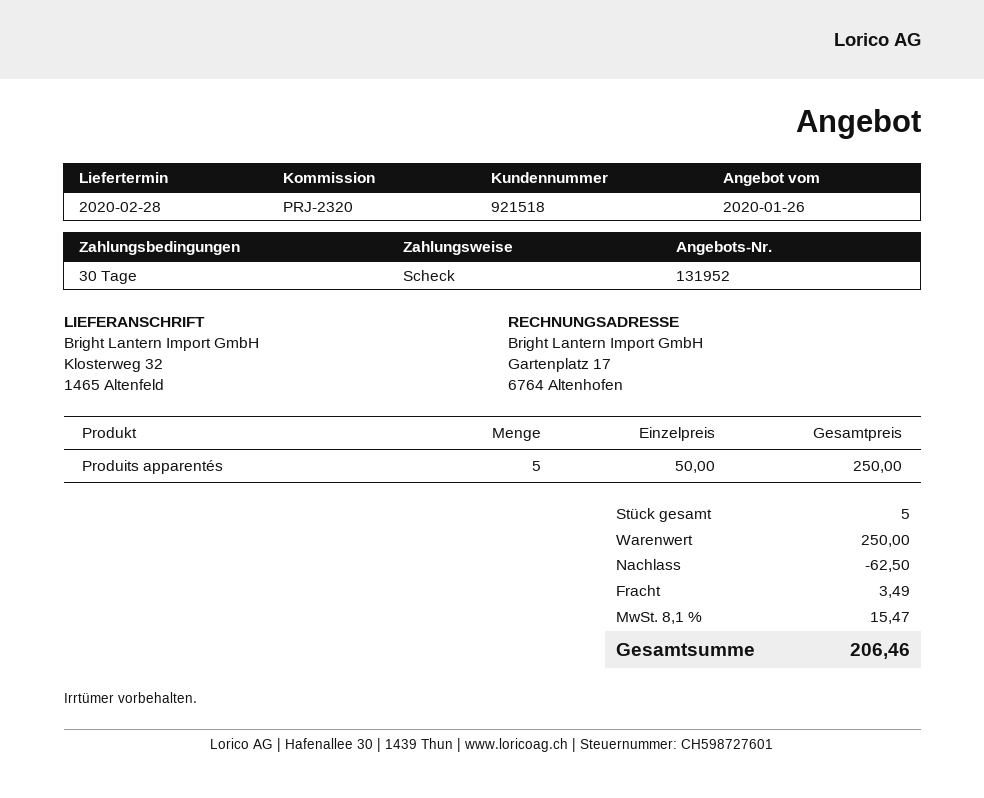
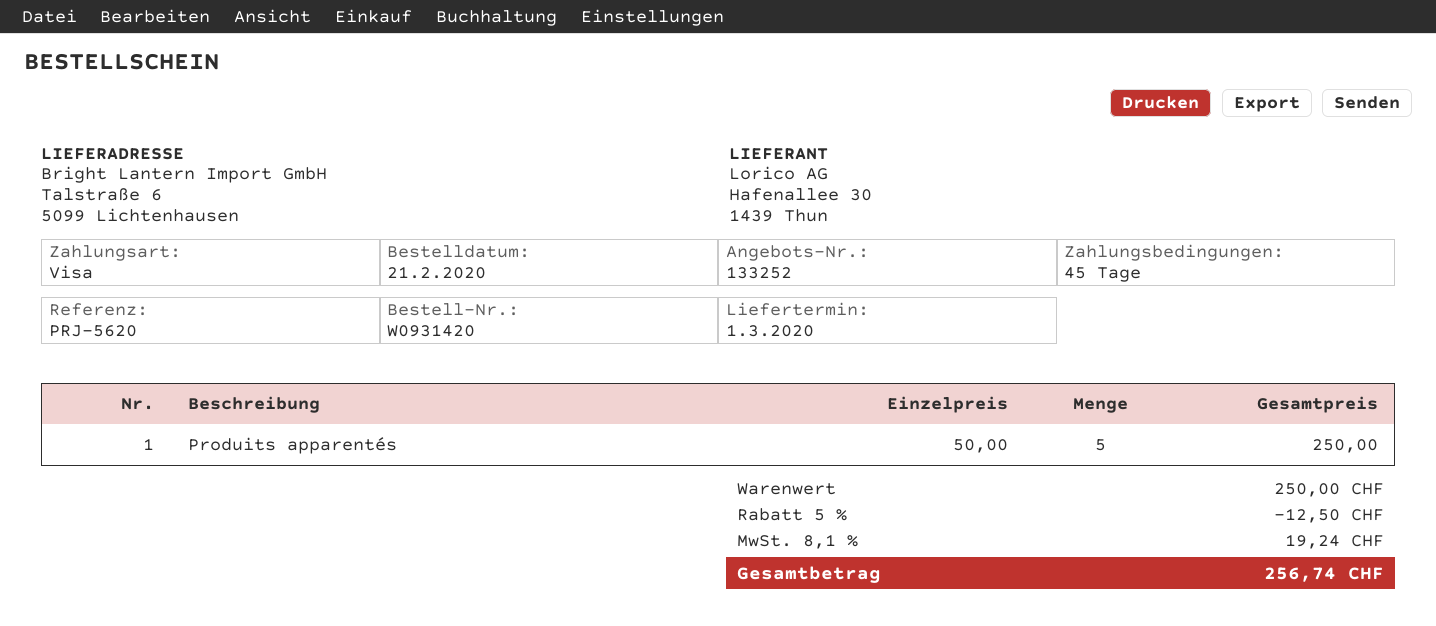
quote number: 131952 -> 133252
delivery date: 2020-02-28 -> 2020-03-01
payment terms: 30 days -> 45 days
reference: PRJ-2320 -> PRJ-5620
payment method: cheque -> Visa
ship to: Klosterweg 32, 1465 Altenfeld -> Talstraße 6, 5099 Lichtenhausen
discount: 62.50 -> 12.50
shipping: 3.49 -> none
tax: 8.1% = 15.47 -> 8.1% = 19.24
total: 206.46 -> 256.74

